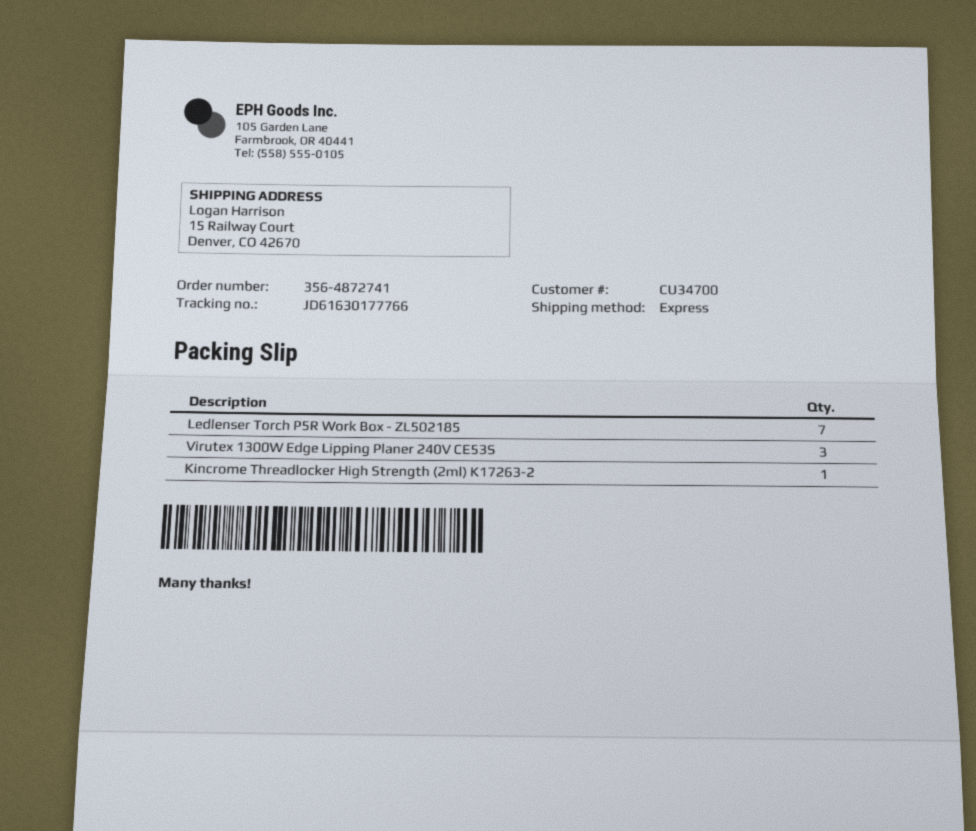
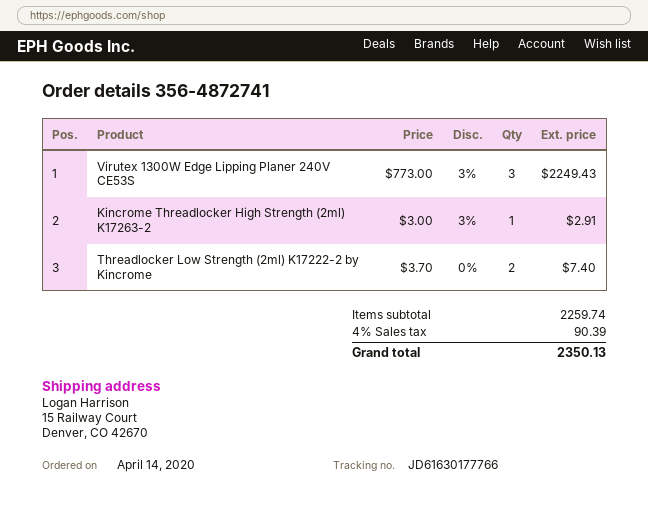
Ledlenser Torch P5R Work Box - ZL502185: 7 -> none
Threadlocker Low Strength (2ml) K17222-2 by Kincrome: none -> 2

